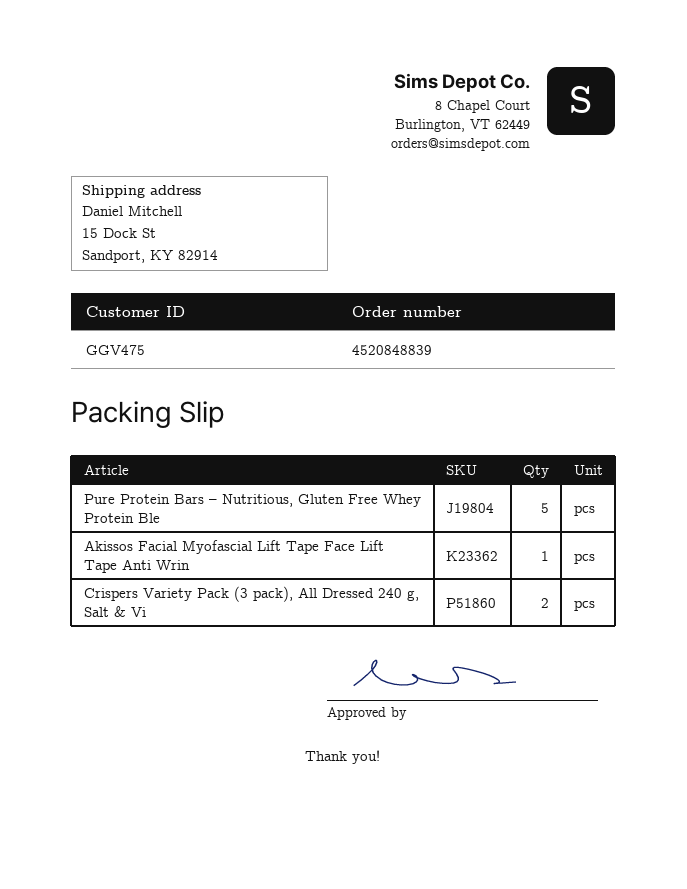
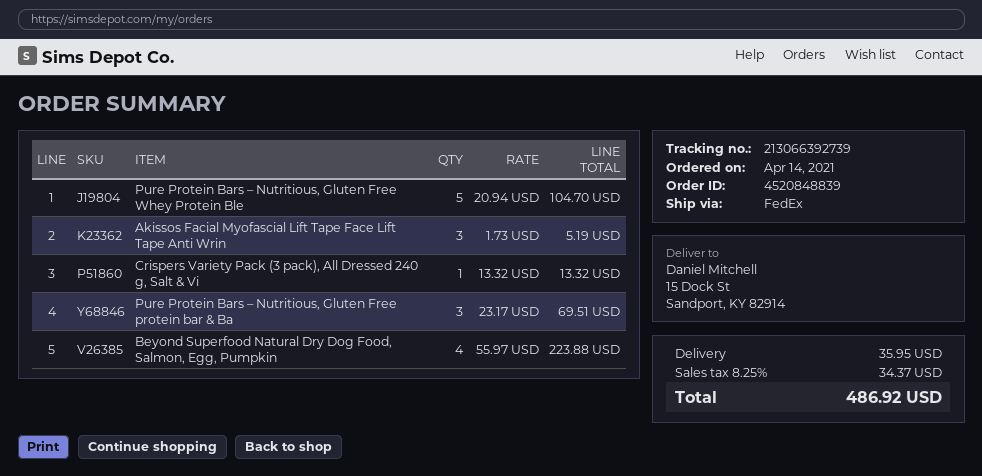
Akissos Facial Myofascial Lift Tape Face Lift Tape Anti Wrin: 1 -> 3
Crispers Variety Pack (3 pack), All Dressed 240 g, Salt & Vi: 2 -> 1
Pure Protein Bars – Nutritious, Gluten Free protein bar & Ba: none -> 3
Beyond Superfood Natural Dry Dog Food, Salmon, Egg, Pumpkin: none -> 4

